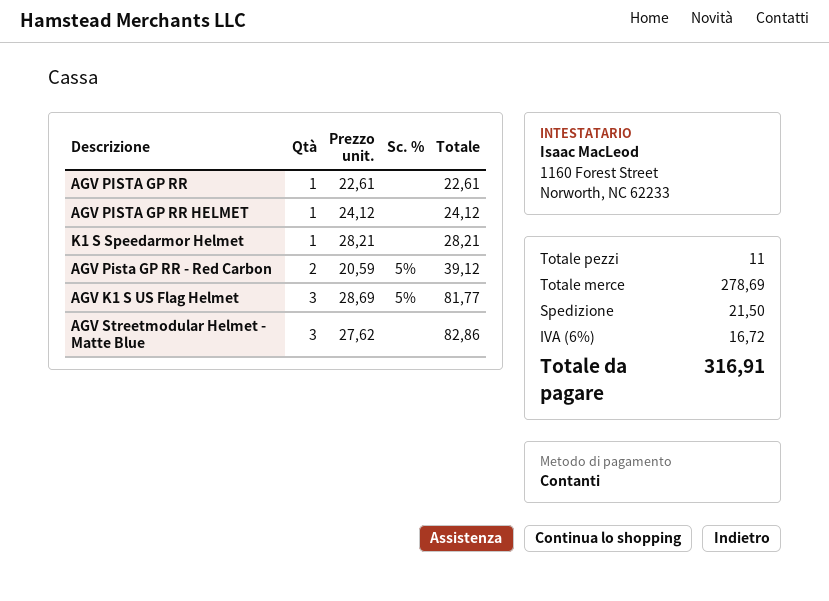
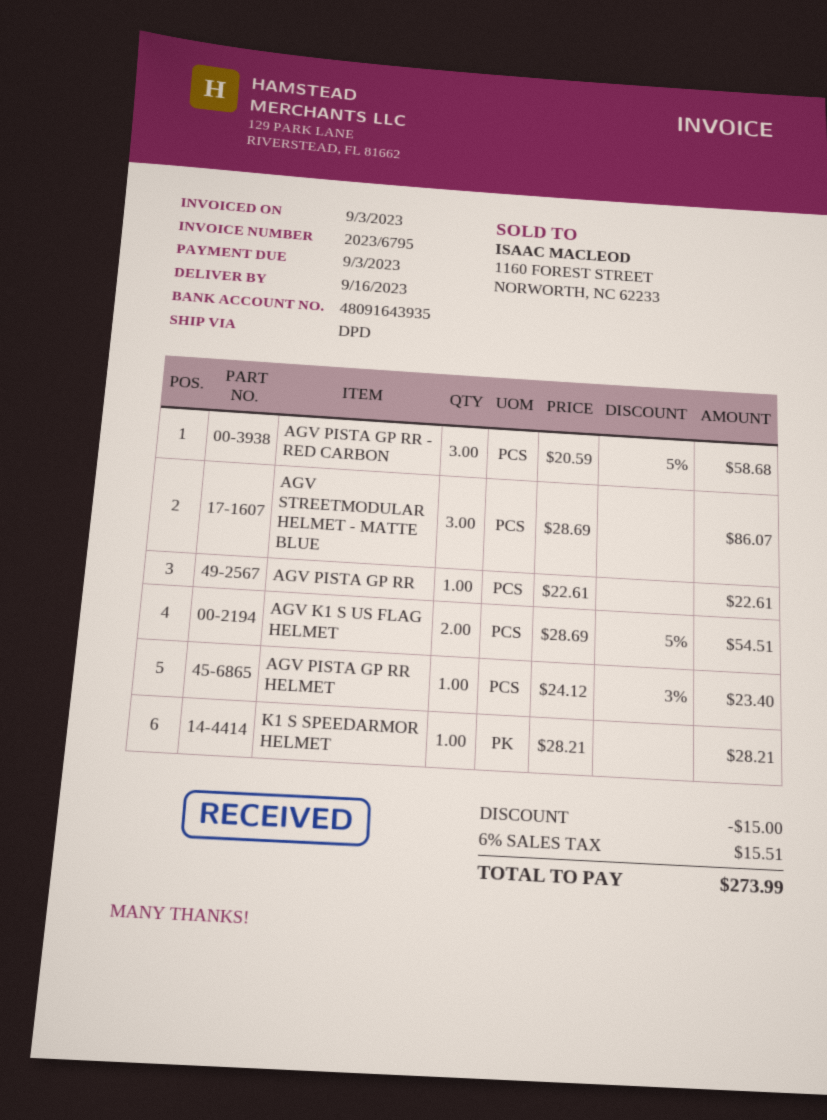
AGV PISTA GP RR HELMET: 1 x 24.12 = 24.12 -> 1 x 24.12 - 3% = 23.40
AGV Pista GP RR - Red Carbon: 2 x 20.59 - 5% = 39.12 -> 3 x 20.59 - 5% = 58.68
AGV K1 S US Flag Helmet: 3 x 28.69 - 5% = 81.77 -> 2 x 28.69 - 5% = 54.51
AGV Streetmodular Helmet - Matte Blue: 3 x 27.62 = 82.86 -> 3 x 28.69 = 86.07
discount: none -> 15.00
shipping: 21.50 -> none
tax: 6% = 16.72 -> 6% = 15.51
total: 316.91 -> 273.99

